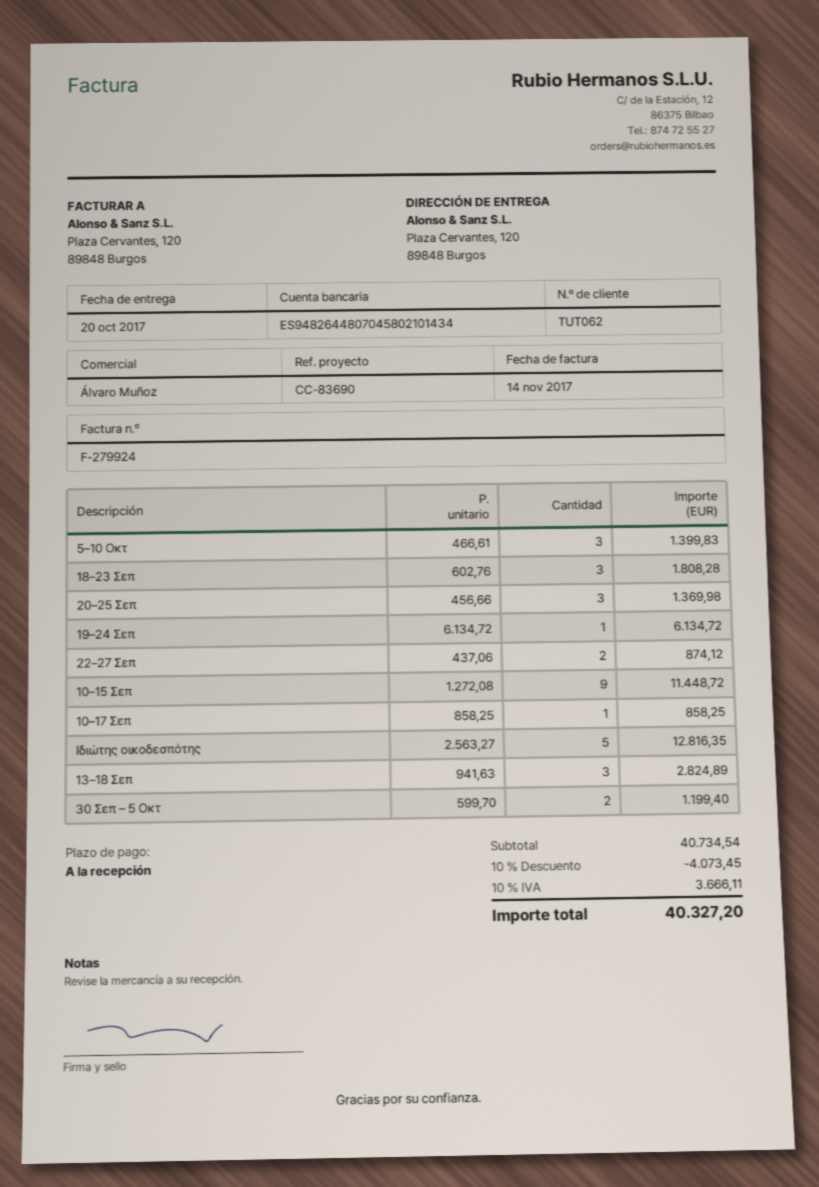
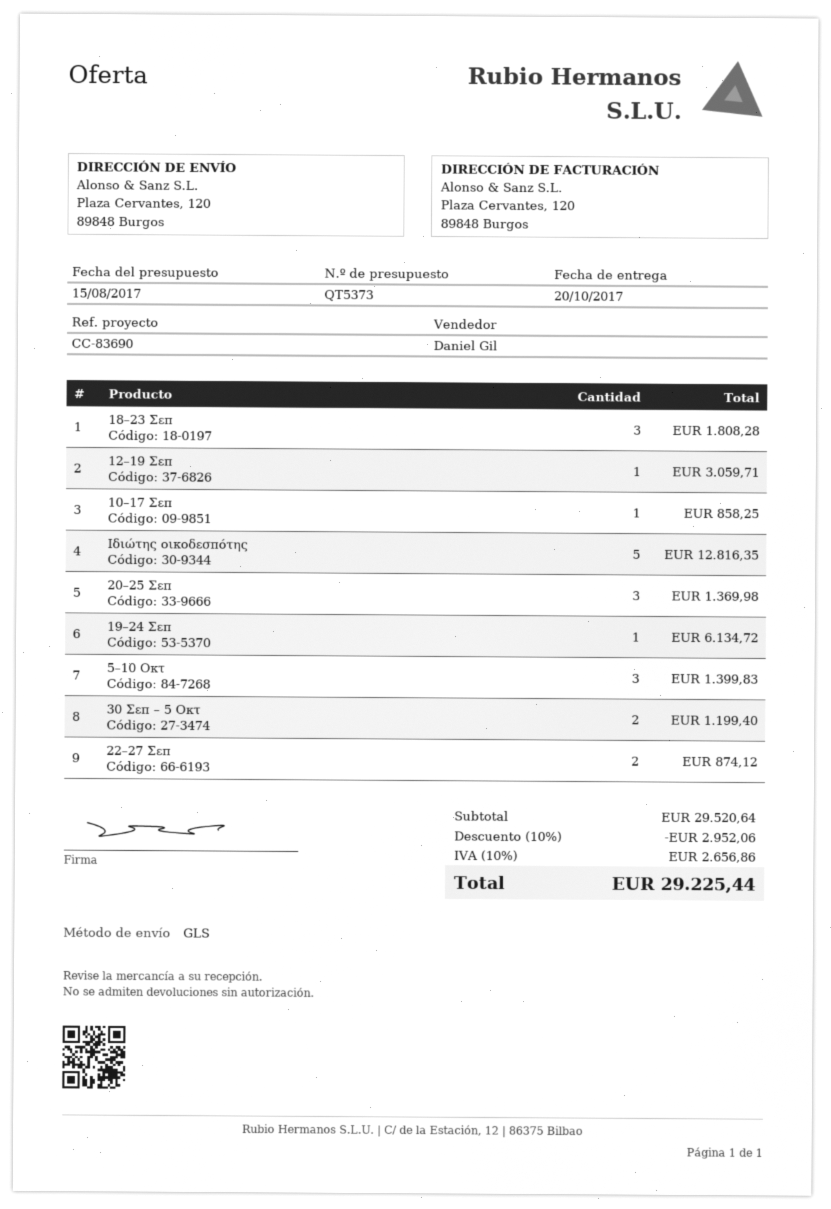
sales rep: Álvaro Muñoz -> Daniel Gil
10–15 Σεπ: 9 for 11448.72 -> none
13–18 Σεπ: 3 for 2824.89 -> none
12–19 Σεπ: none -> 1 for 3059.71
subtotal: 40734.54 -> 29520.64
discount: 10% = 4073.45 -> 10% = 2952.06
tax: 10% = 3666.11 -> 10% = 2656.86
total: 40327.20 -> 29225.44

